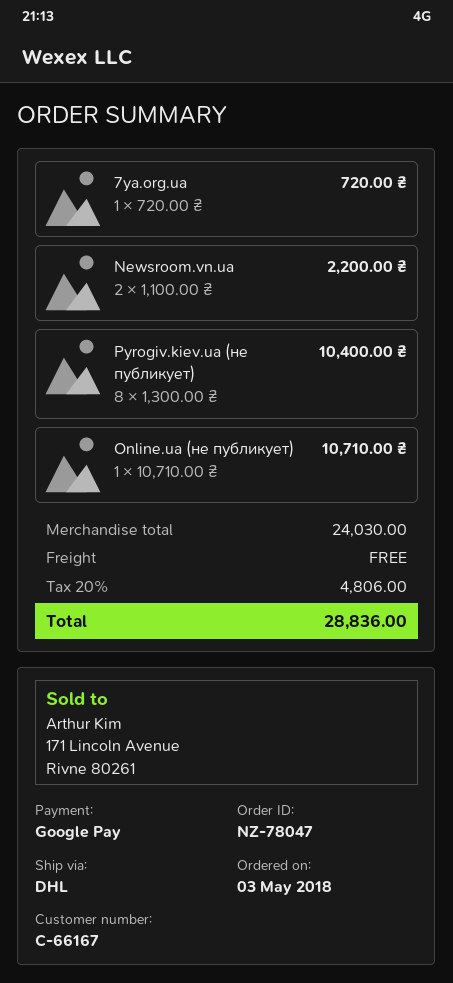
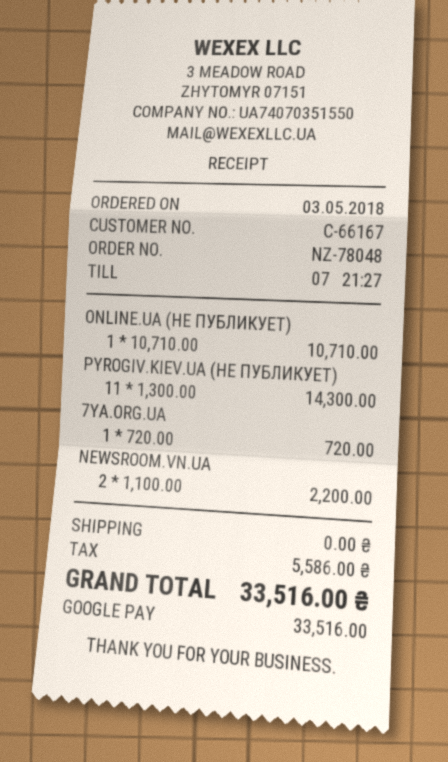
order number: NZ-78047 -> NZ-78048
Pyrogiv.kiev.ua (не публикует): 8 x 1300.00 = 10400.00 -> 11 x 1300.00 = 14300.00
tax: 4806.00 -> 5586.00
total: 28836.00 -> 33516.00

